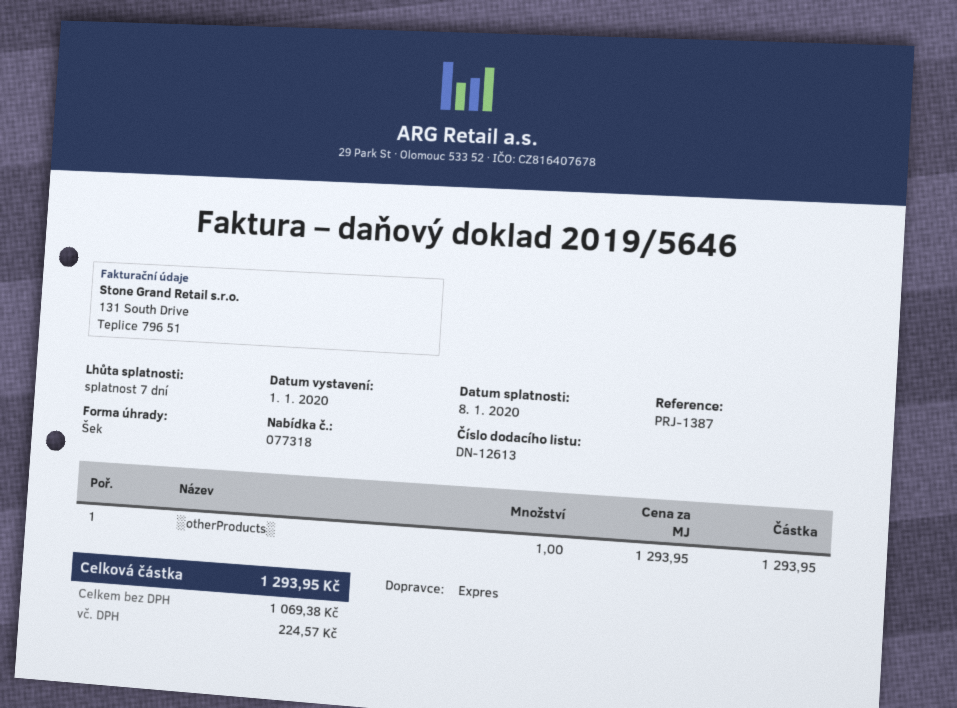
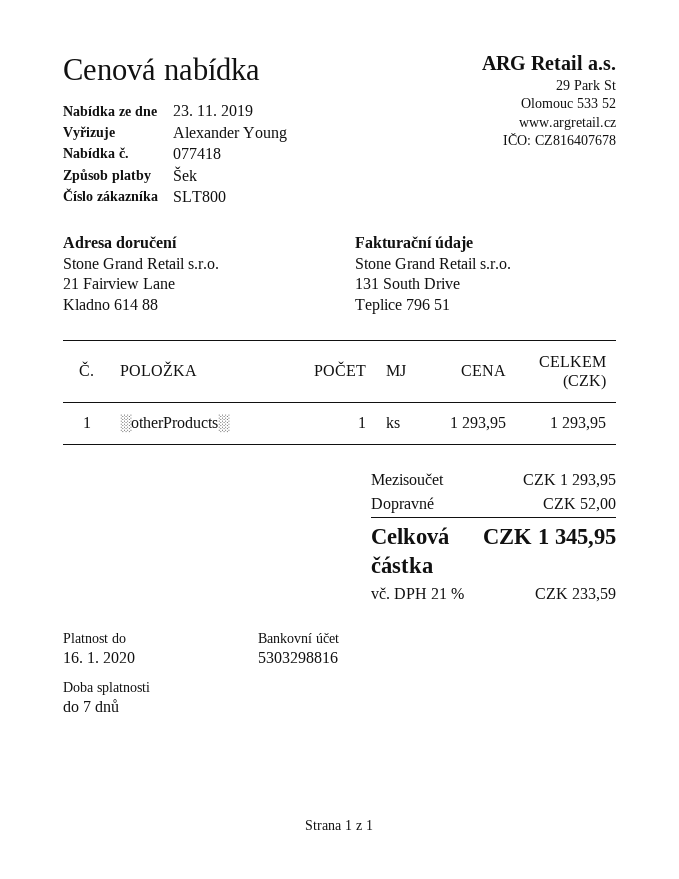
quote number: 077318 -> 077418
shipping: none -> 52.00
tax: 224.57 -> 233.59
total: 1293.95 -> 1345.95

